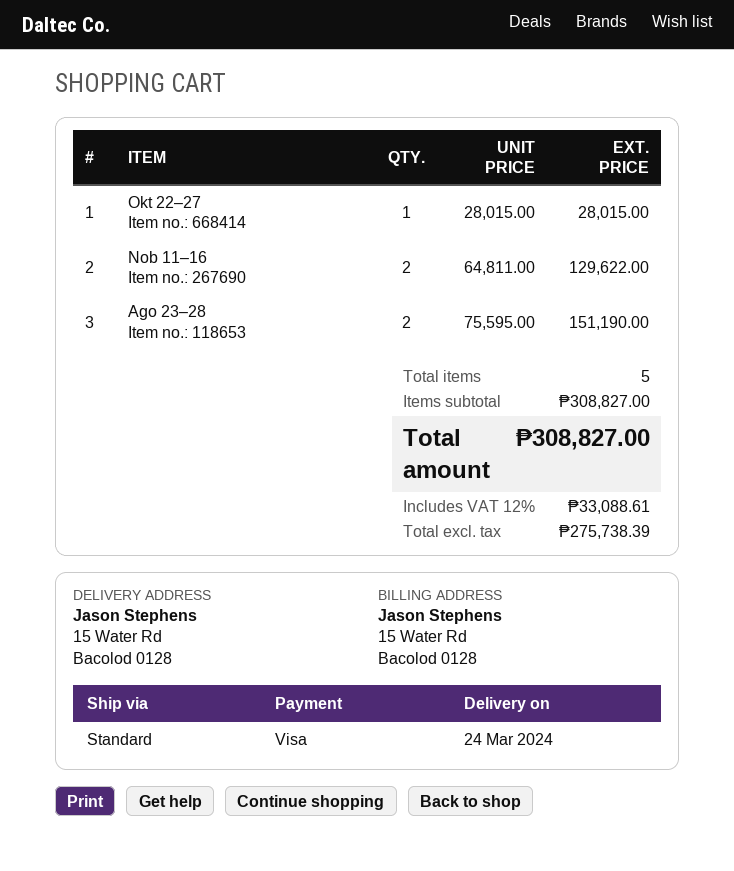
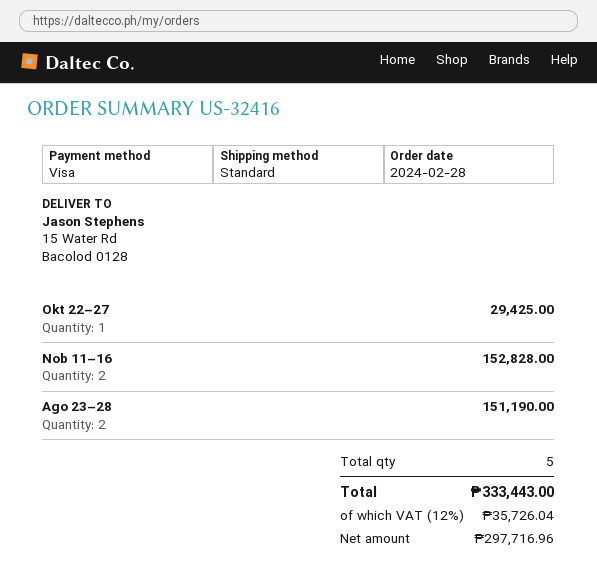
Okt 22–27: 1 for 28015.00 -> 1 for 29425.00
Nob 11–16: 2 for 129622.00 -> 2 for 152828.00
net: 275738.39 -> 297716.96
tax: 12% = 33088.61 -> 12% = 35726.04
total: 308827.00 -> 333443.00

